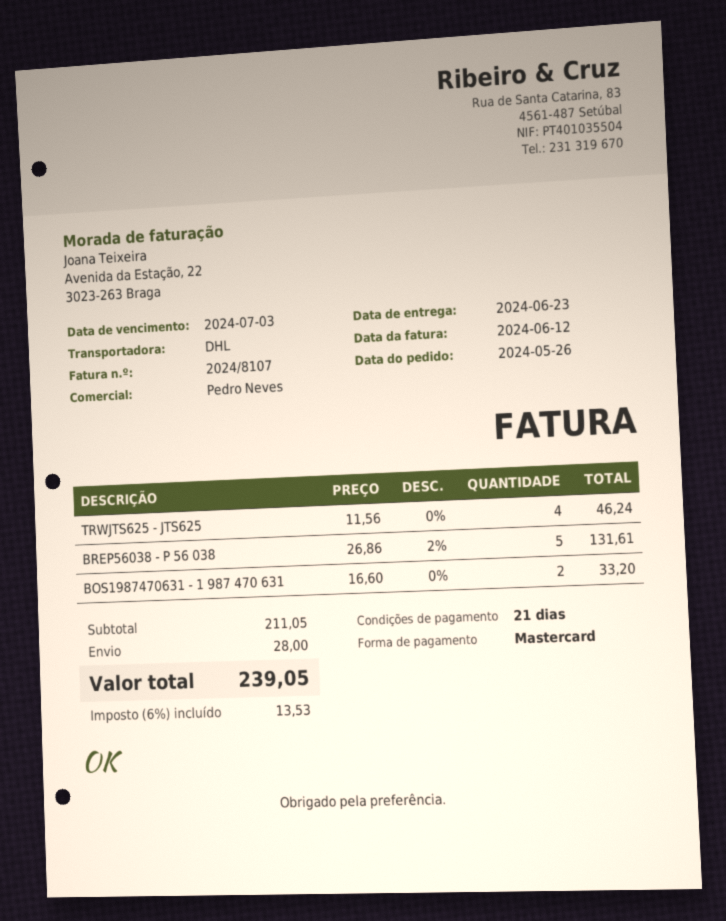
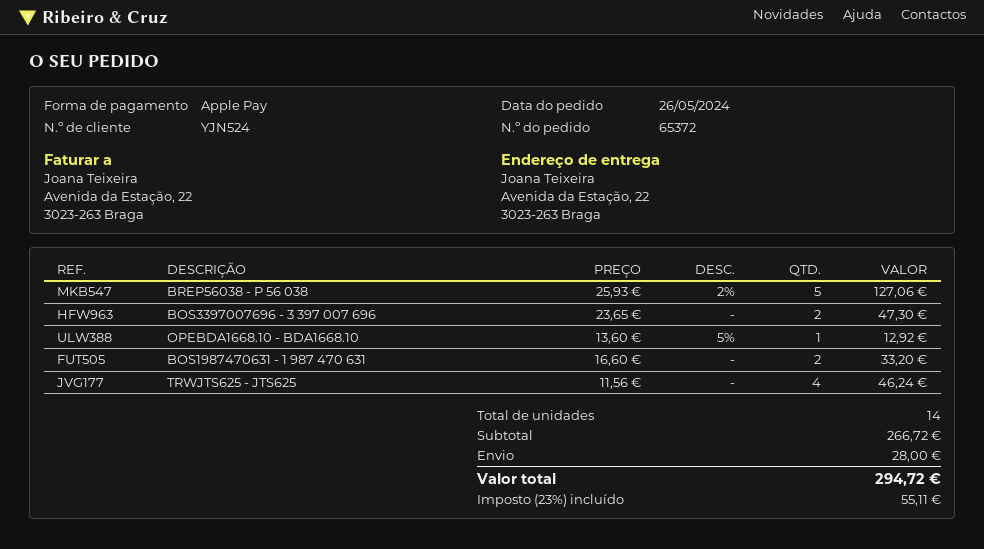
payment method: Mastercard -> Apple Pay
BREP56038 - P 56 038: 5 x 26.86 - 2% = 131.61 -> 5 x 25.93 - 2% = 127.06
BOS3397007696 - 3 397 007 696: none -> 2 x 23.65 = 47.30
OPEBDA1668.10 - BDA1668.10: none -> 1 x 13.60 - 5% = 12.92
subtotal: 211.05 -> 266.72
tax: 6% = 13.53 -> 23% = 55.11
total: 239.05 -> 294.72

